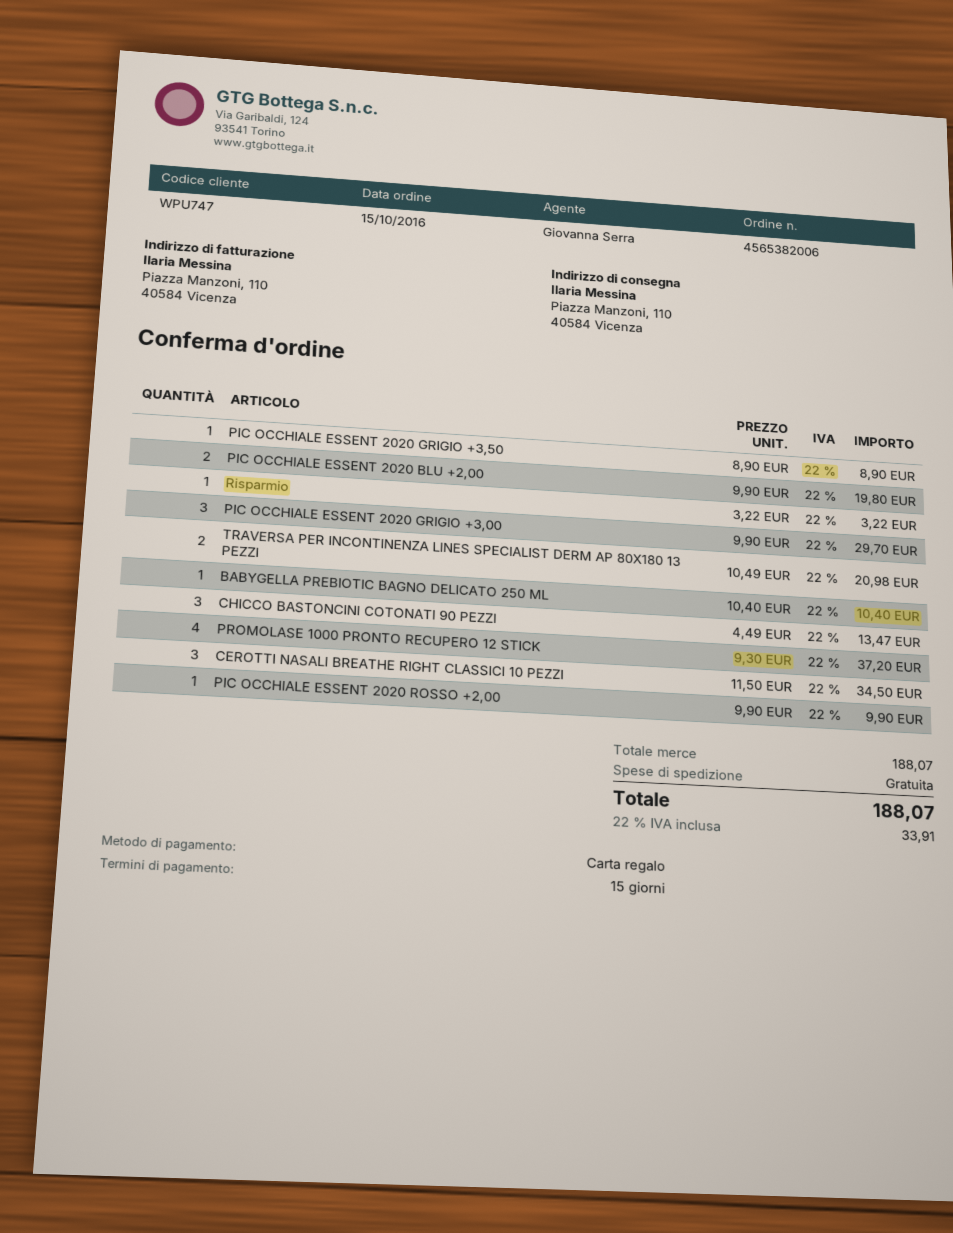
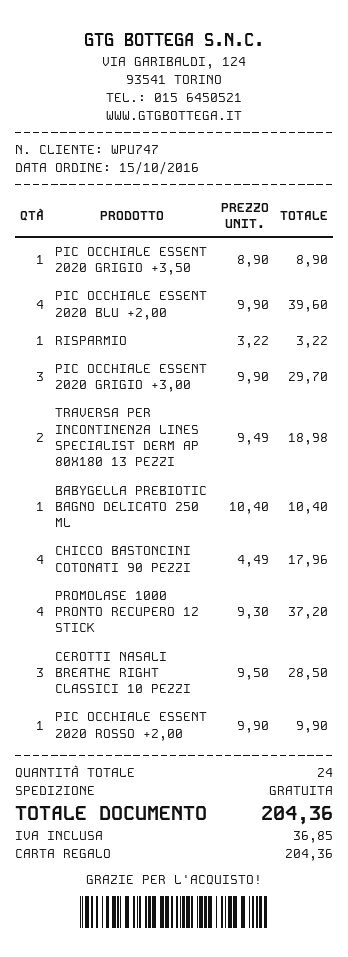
PIC OCCHIALE ESSENT 2020 BLU +2,00: 2 x 9.90 = 19.80 -> 4 x 9.90 = 39.60
TRAVERSA PER INCONTINENZA LINES SPECIALIST DERM AP 80X180 13 PEZZI: 2 x 10.49 = 20.98 -> 2 x 9.49 = 18.98
CHICCO BASTONCINI COTONATI 90 PEZZI: 3 x 4.49 = 13.47 -> 4 x 4.49 = 17.96
CEROTTI NASALI BREATHE RIGHT CLASSICI 10 PEZZI: 3 x 11.50 = 34.50 -> 3 x 9.50 = 28.50
tax: 33.91 -> 36.85
total: 188.07 -> 204.36

